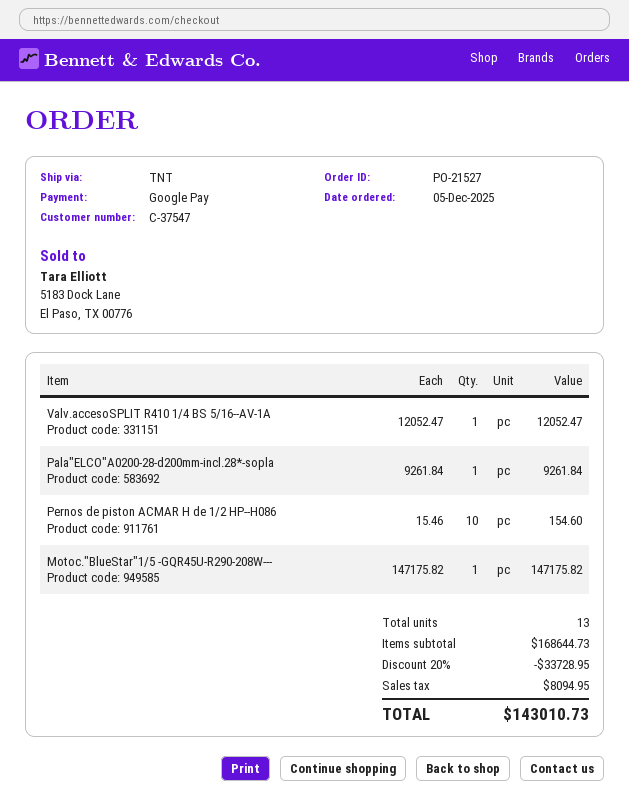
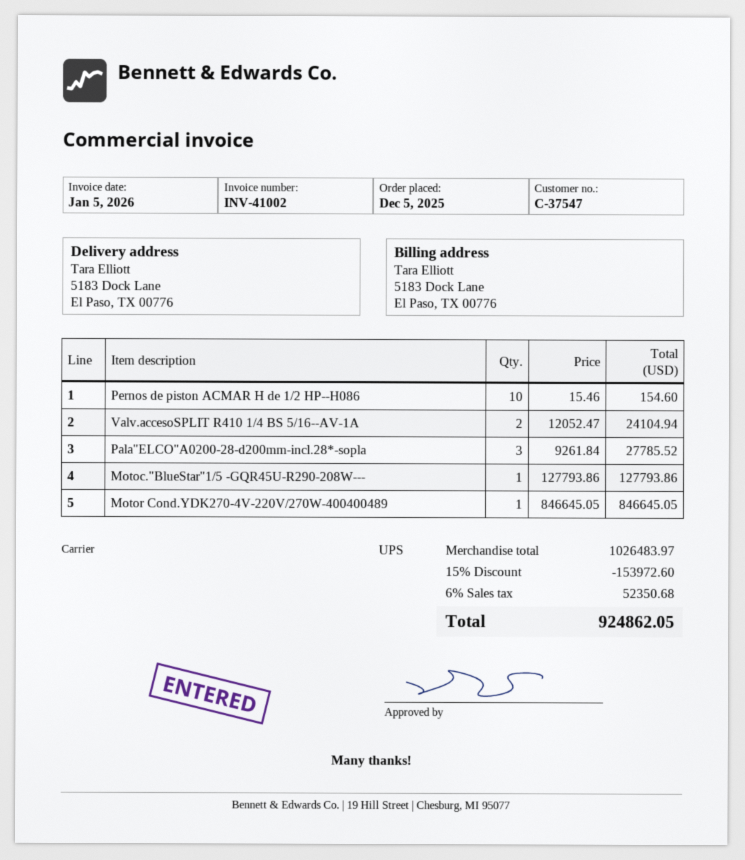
shipping method: TNT -> UPS
Valv.accesoSPLIT R410 1/4 BS 5/16--AV-1A: 1 x 12052.47 = 12052.47 -> 2 x 12052.47 = 24104.94
Pala"ELCO"A0200-28-d200mm-incl.28*-sopla: 1 x 9261.84 = 9261.84 -> 3 x 9261.84 = 27785.52
Motoc."BlueStar"1/5 -GQR45U-R290-208W---: 1 x 147175.82 = 147175.82 -> 1 x 127793.86 = 127793.86
Motor Cond.YDK270-4V-220V/270W-400400489: none -> 1 x 846645.05 = 846645.05
subtotal: 168644.73 -> 1026483.97
discount: 20% = 33728.95 -> 15% = 153972.60
tax: 8094.95 -> 52350.68
total: 143010.73 -> 924862.05

